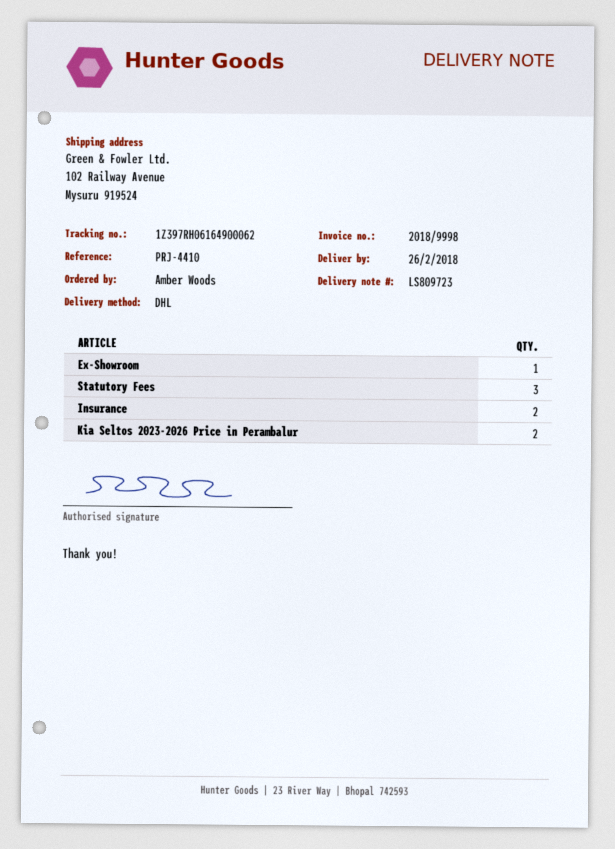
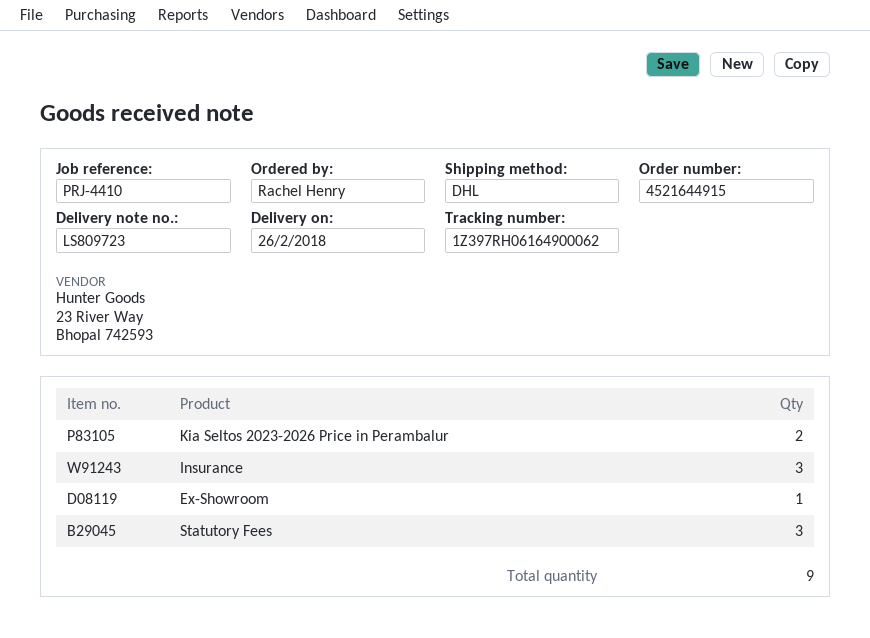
ordered by: Amber Woods -> Rachel Henry
Insurance: 2 -> 3

